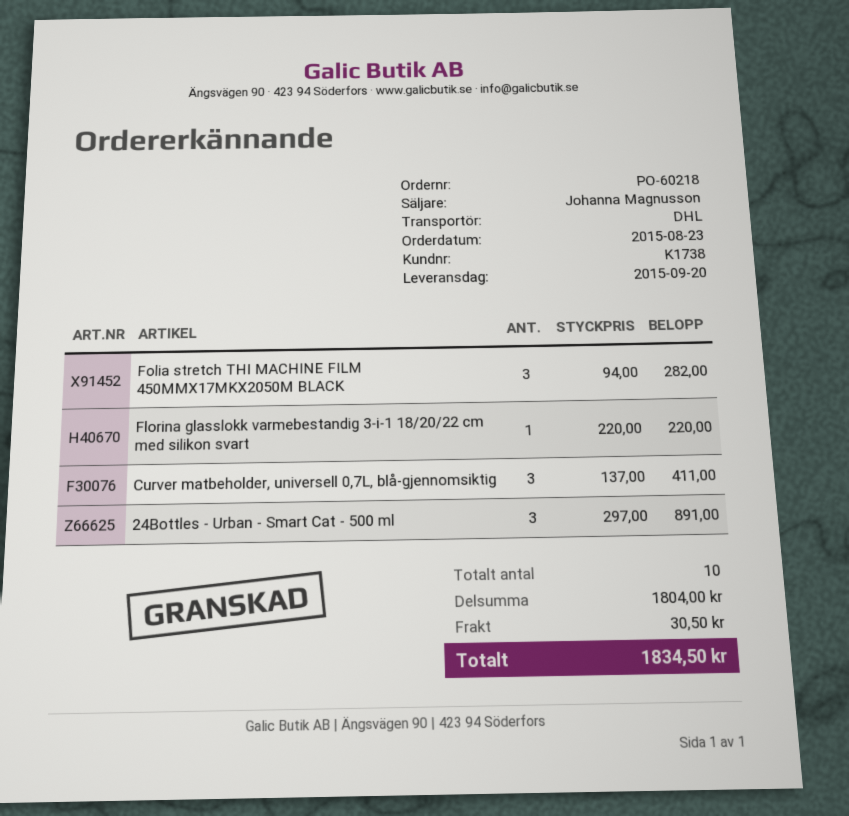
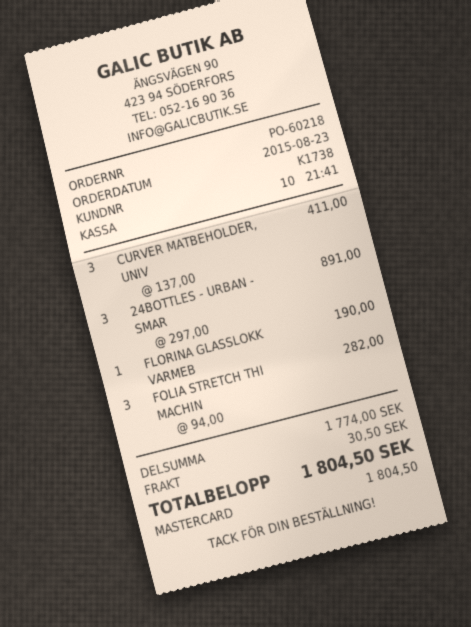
Florina glasslokk varmebestandig 3-i-1 18/20/22 cm med silikon svart: 1 x 220.00 = 220.00 -> 1 x 190.00 = 190.00
subtotal: 1804.00 -> 1774.00
total: 1834.50 -> 1804.50

